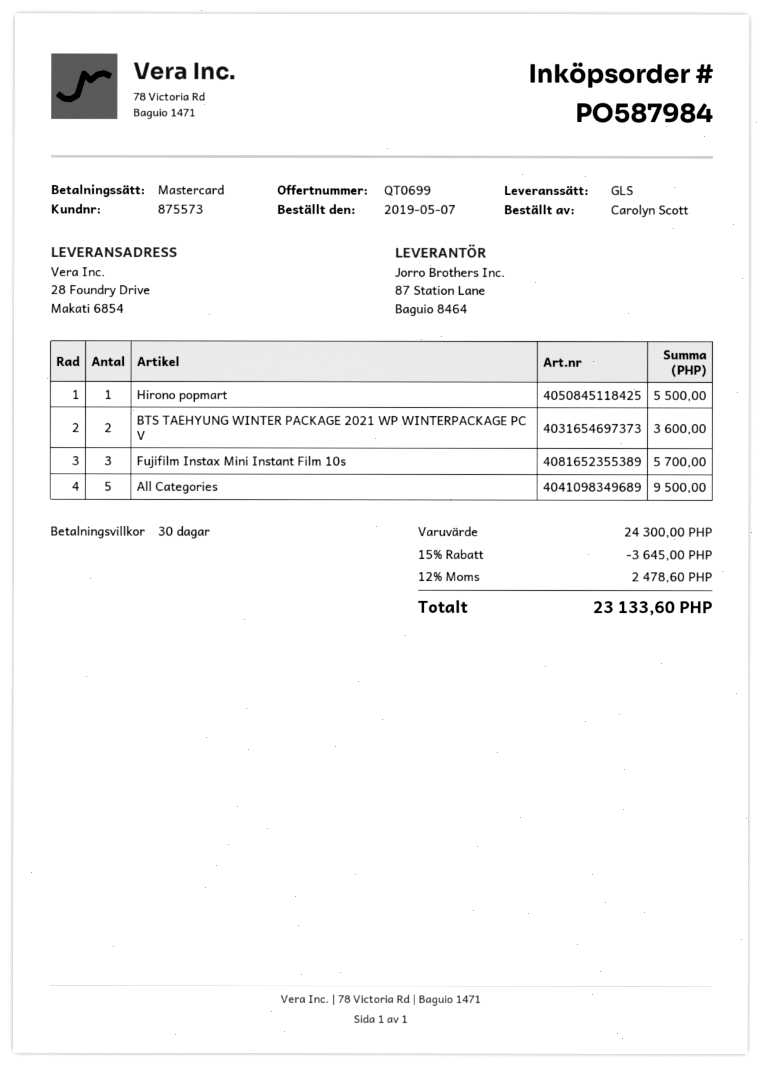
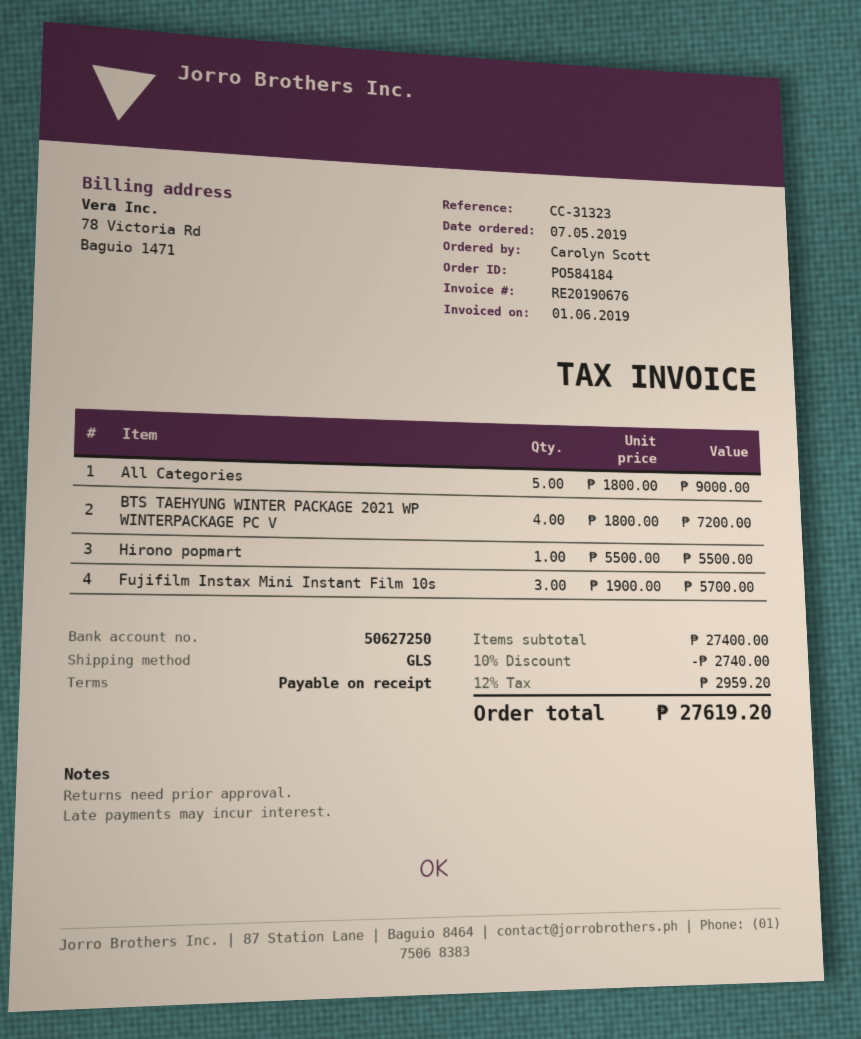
order number: PO587984 -> PO584184
payment terms: 30 days -> on receipt
BTS TAEHYUNG WINTER PACKAGE 2021 WP WINTERPACKAGE PC V: 2 for 3600.00 -> 4 for 7200.00
All Categories: 5 for 9500.00 -> 5 for 9000.00
subtotal: 24300.00 -> 27400.00
discount: 15% = 3645.00 -> 10% = 2740.00
tax: 12% = 2478.60 -> 12% = 2959.20
total: 23133.60 -> 27619.20

